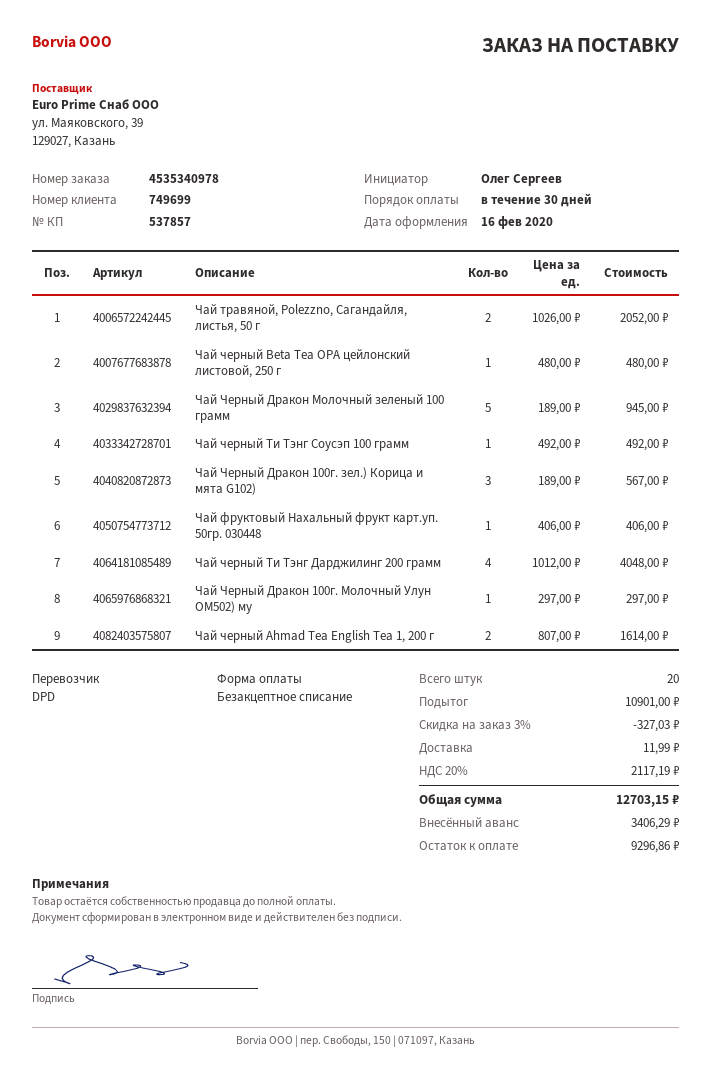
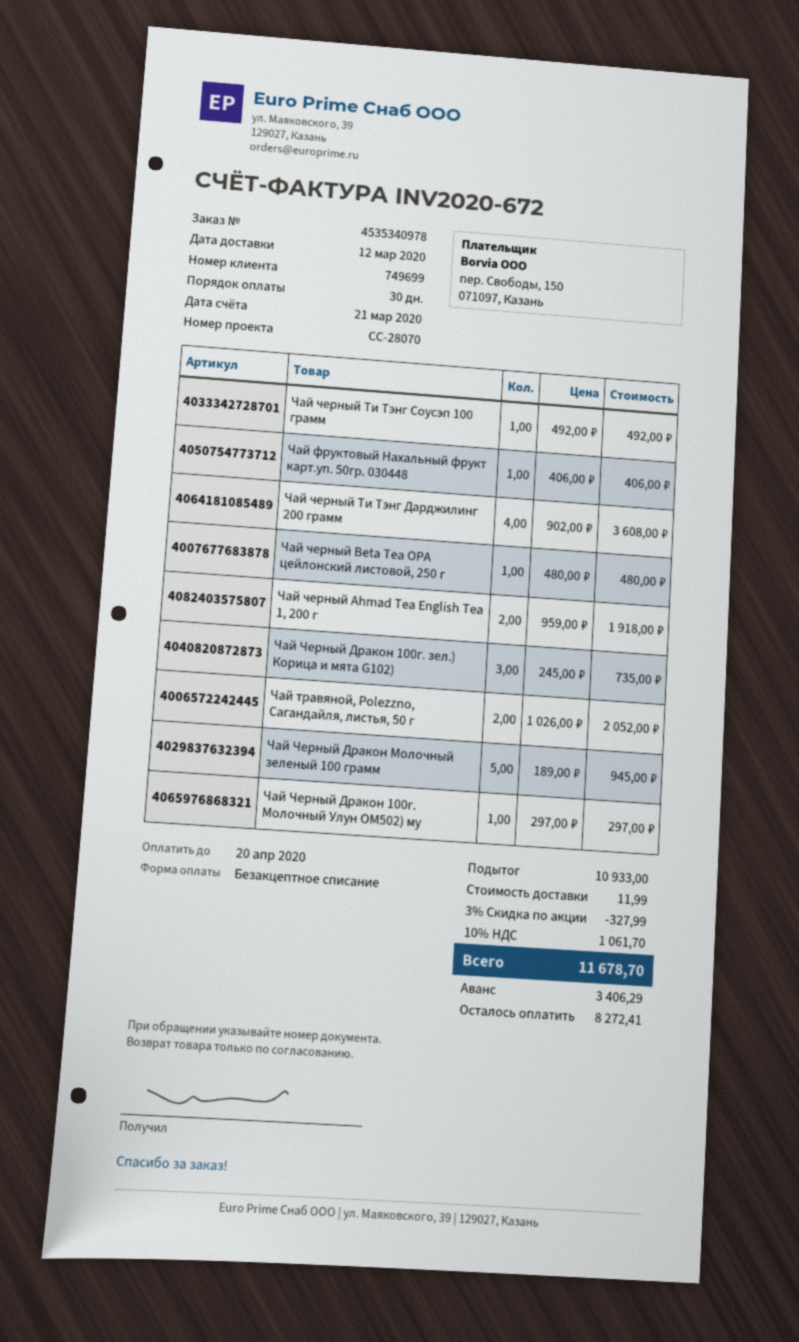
Чай Черный Дракон 100г. зел.) Корица и мята G102): 3 x 189.00 = 567.00 -> 3 x 245.00 = 735.00
Чай черный Ти Тэнг Дарджилинг 200 грамм: 4 x 1012.00 = 4048.00 -> 4 x 902.00 = 3608.00
Чай черный Ahmad Tea English Tea 1, 200 г: 2 x 807.00 = 1614.00 -> 2 x 959.00 = 1918.00
subtotal: 10901.00 -> 10933.00
discount: 3% = 327.03 -> 3% = 327.99
tax: 20% = 2117.19 -> 10% = 1061.70
total: 12703.15 -> 11678.70
balance: 9296.86 -> 8272.41

